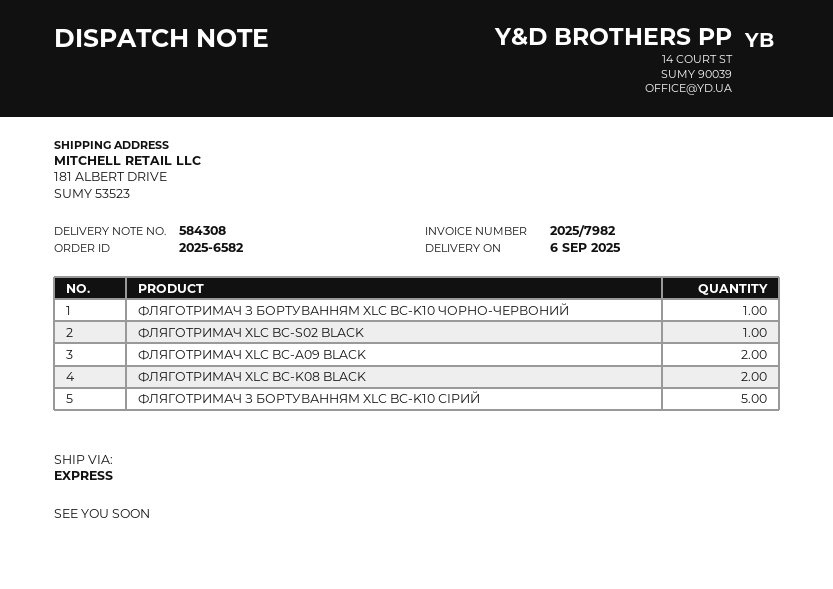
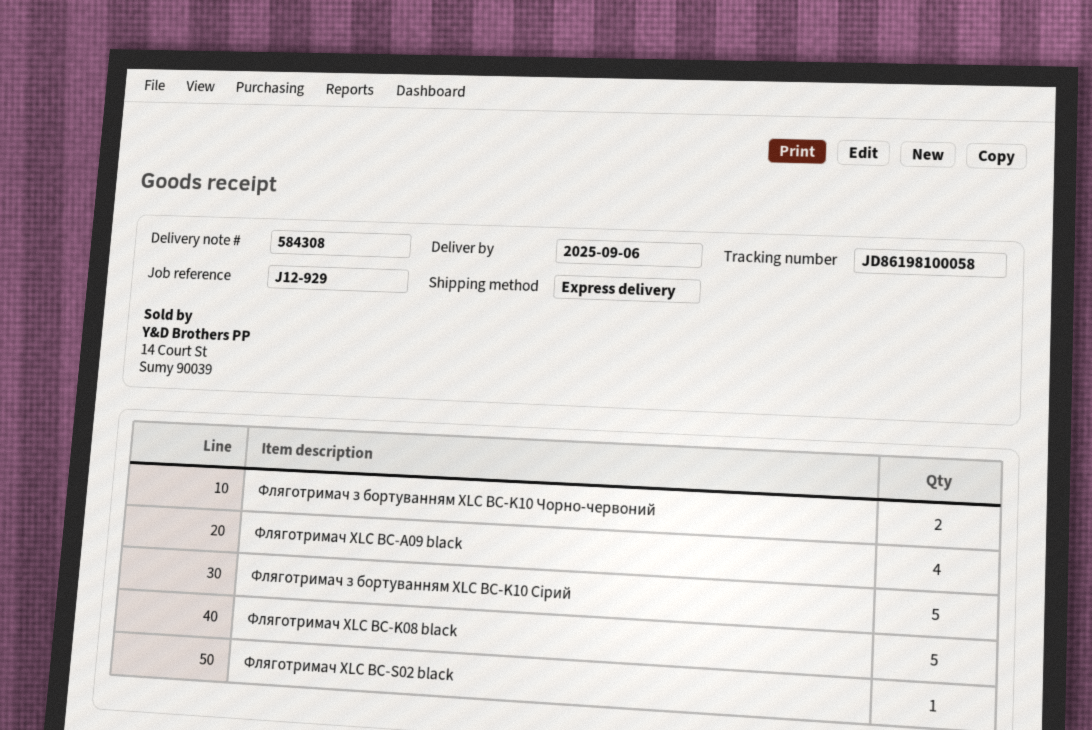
ФЛЯГОТРИМАЧ З БОРТУВАННЯМ XLC BC-K10 ЧОРНО-ЧЕРВОНИЙ: 1 -> 2
ФЛЯГОТРИМАЧ XLC BC-A09 BLACK: 2 -> 4
ФЛЯГОТРИМАЧ XLC BC-K08 BLACK: 2 -> 5

